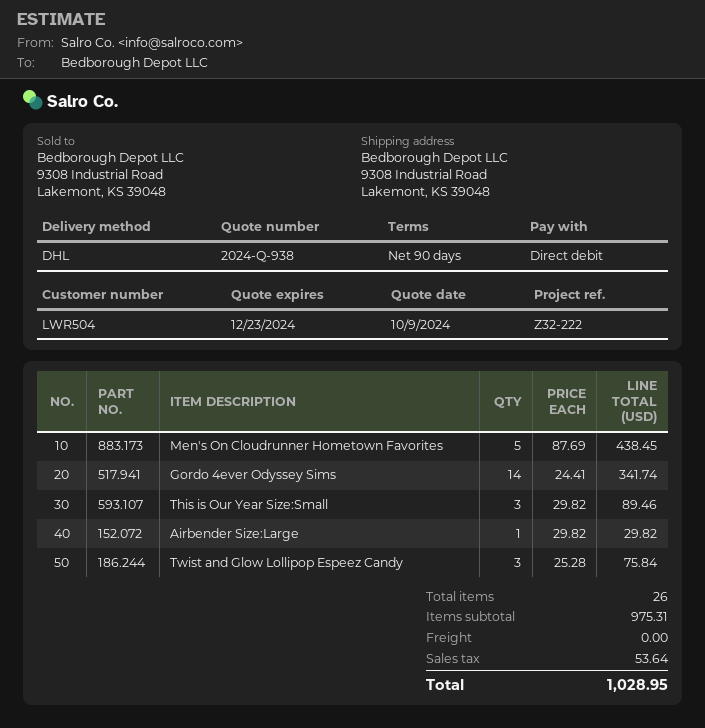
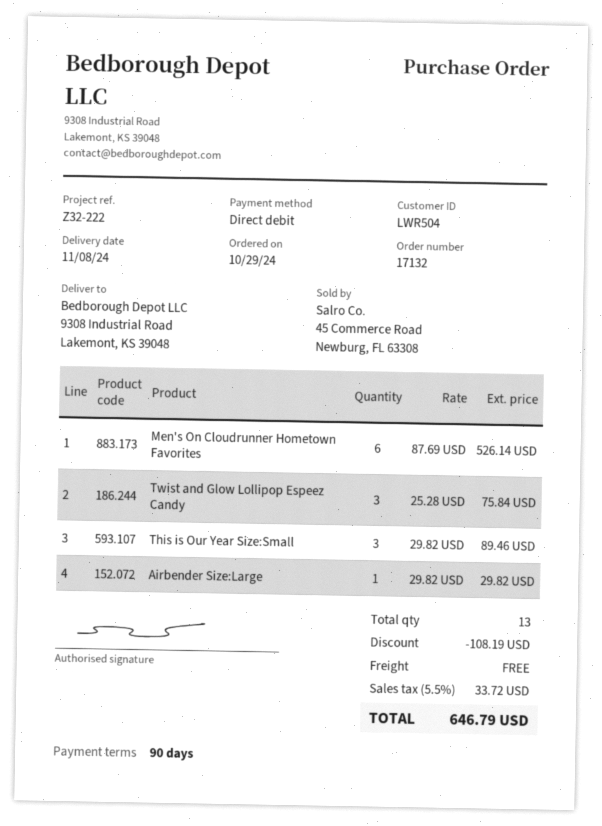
Men's On Cloudrunner Hometown Favorites: 5 x 87.69 = 438.45 -> 6 x 87.69 = 526.14
Gordo 4ever Odyssey Sims: 14 x 24.41 = 341.74 -> none
total quantity: 26 -> 13
discount: none -> 108.19
tax: 53.64 -> 33.72
total: 1028.95 -> 646.79

